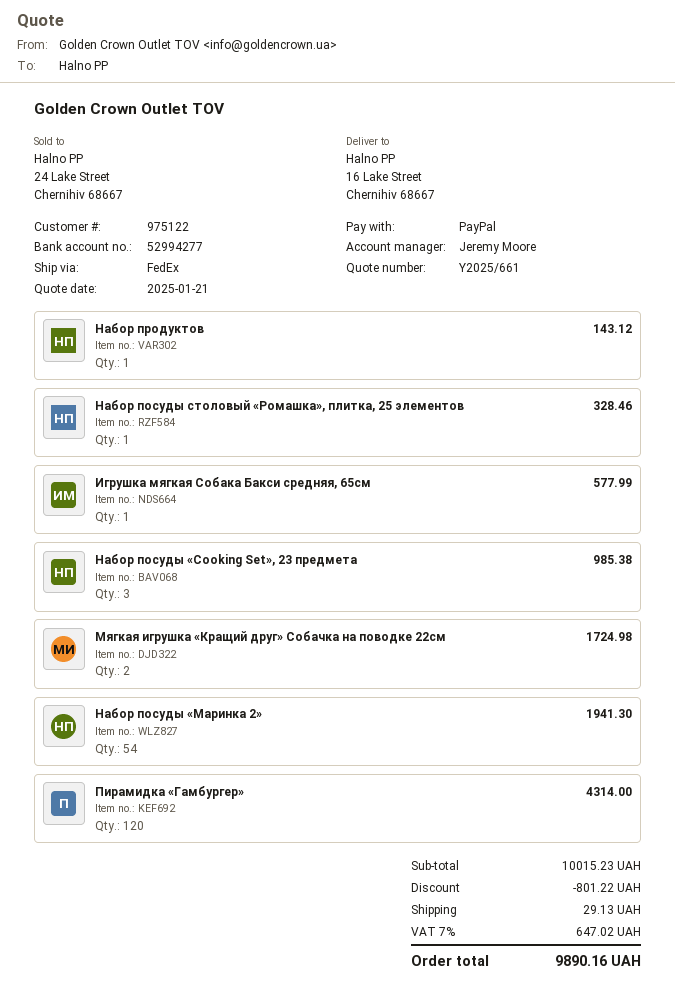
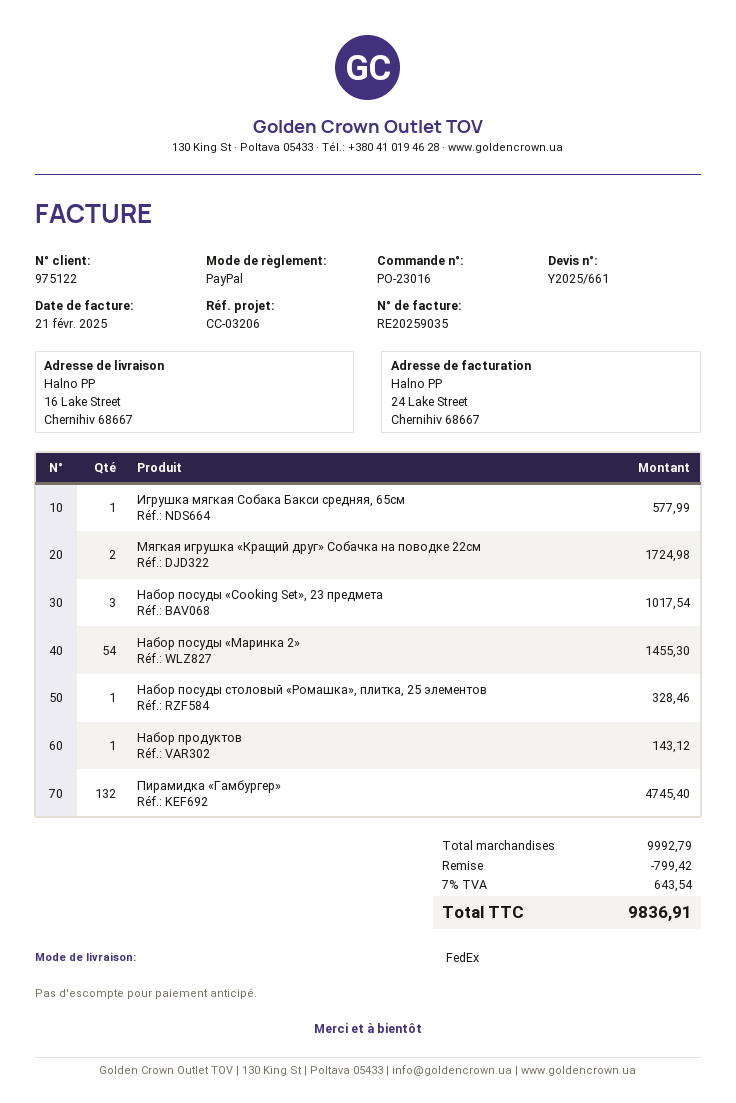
Набор посуды «Cooking Set», 23 предмета: 3 for 985.38 -> 3 for 1017.54
Набор посуды «Маринка 2»: 54 for 1941.30 -> 54 for 1455.30
Пирамидка «Гамбургер»: 120 for 4314.00 -> 132 for 4745.40
subtotal: 10015.23 -> 9992.79
discount: 801.22 -> 799.42
shipping: 29.13 -> none
tax: 7% = 647.02 -> 7% = 643.54
total: 9890.16 -> 9836.91

